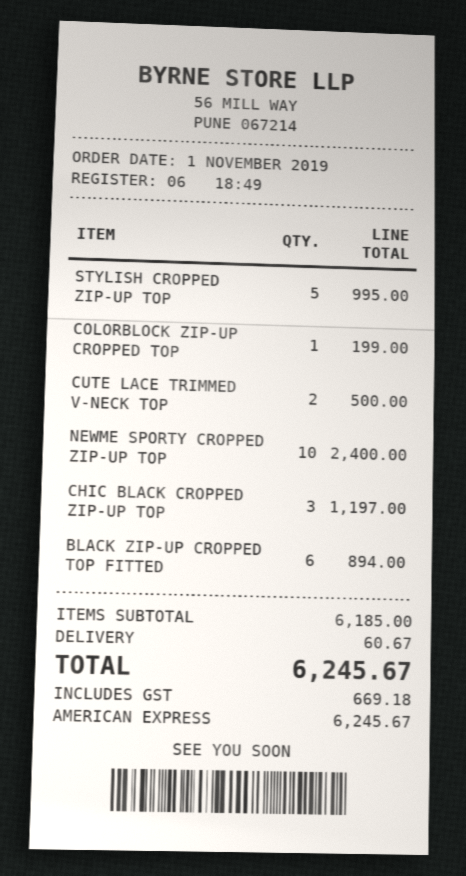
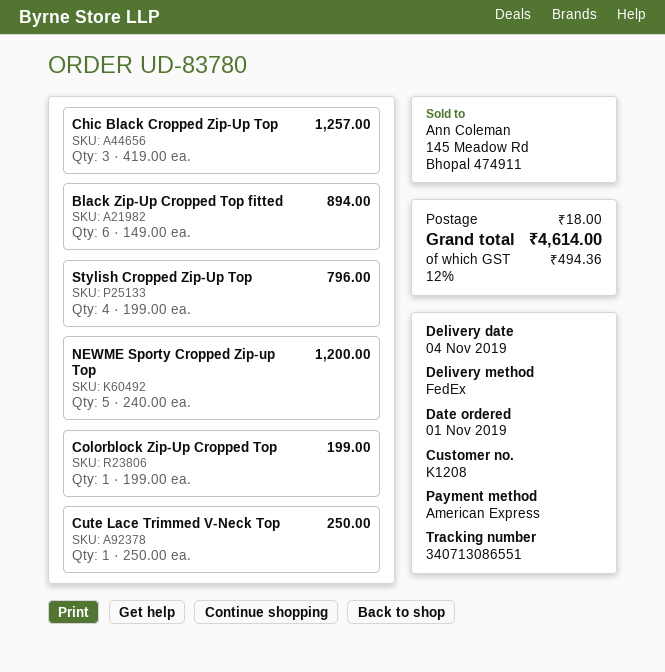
STYLISH CROPPED ZIP-UP TOP: 5 for 995.00 -> 4 for 796.00
CUTE LACE TRIMMED V-NECK TOP: 2 for 500.00 -> 1 for 250.00
NEWME SPORTY CROPPED ZIP-UP TOP: 10 for 2400.00 -> 5 for 1200.00
CHIC BLACK CROPPED ZIP-UP TOP: 3 for 1197.00 -> 3 for 1257.00
shipping: 60.67 -> 18.00
tax: 669.18 -> 494.36
total: 6245.67 -> 4614.00

